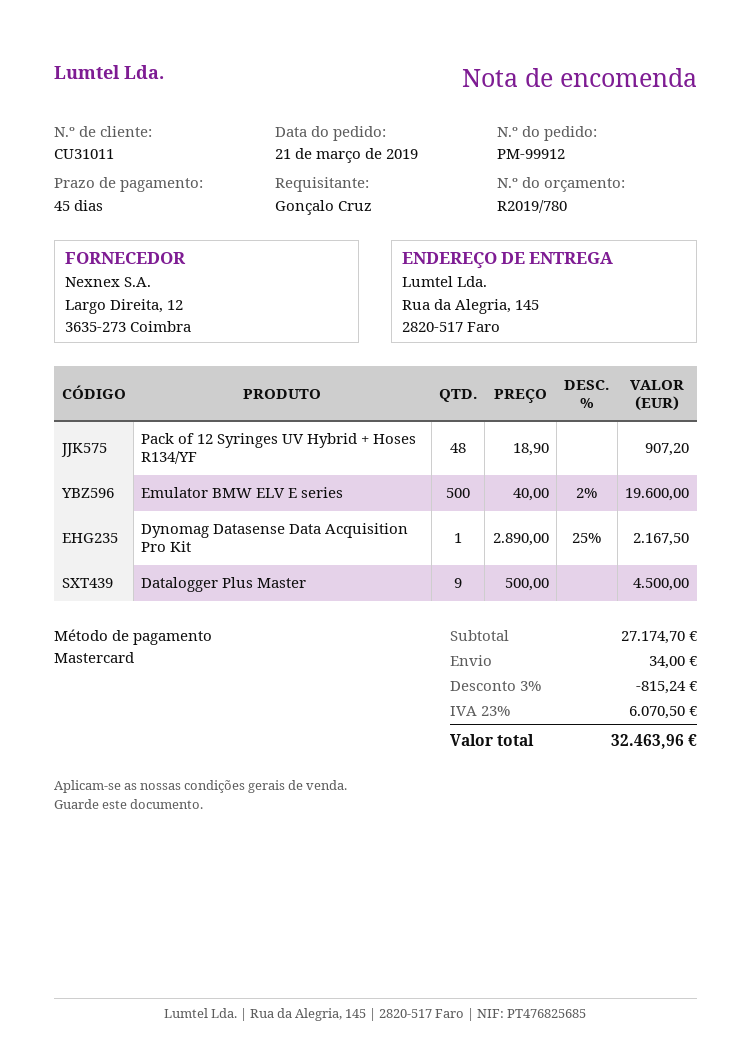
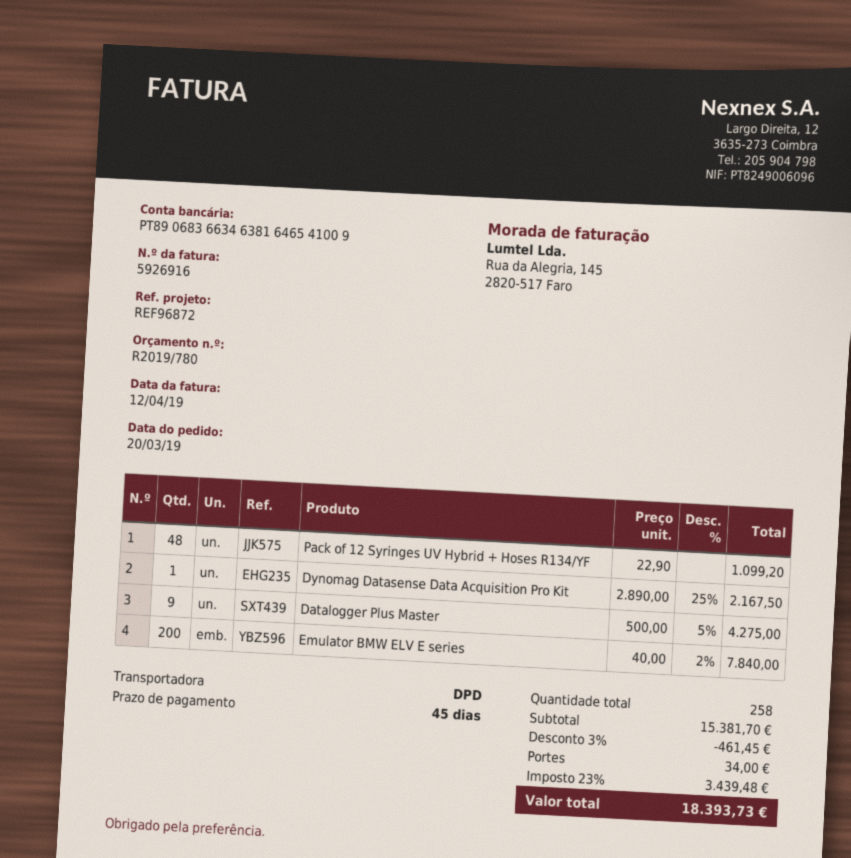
order date: 2019-03-21 -> 2019-03-20
Pack of 12 Syringes UV Hybrid + Hoses R134/YF: 48 x 18.90 = 907.20 -> 48 x 22.90 = 1099.20
Emulator BMW ELV E series: 500 x 40.00 - 2% = 19600.00 -> 200 x 40.00 - 2% = 7840.00
Datalogger Plus Master: 9 x 500.00 = 4500.00 -> 9 x 500.00 - 5% = 4275.00
subtotal: 27174.70 -> 15381.70
discount: 3% = 815.24 -> 3% = 461.45
tax: 23% = 6070.50 -> 23% = 3439.48
total: 32463.96 -> 18393.73

